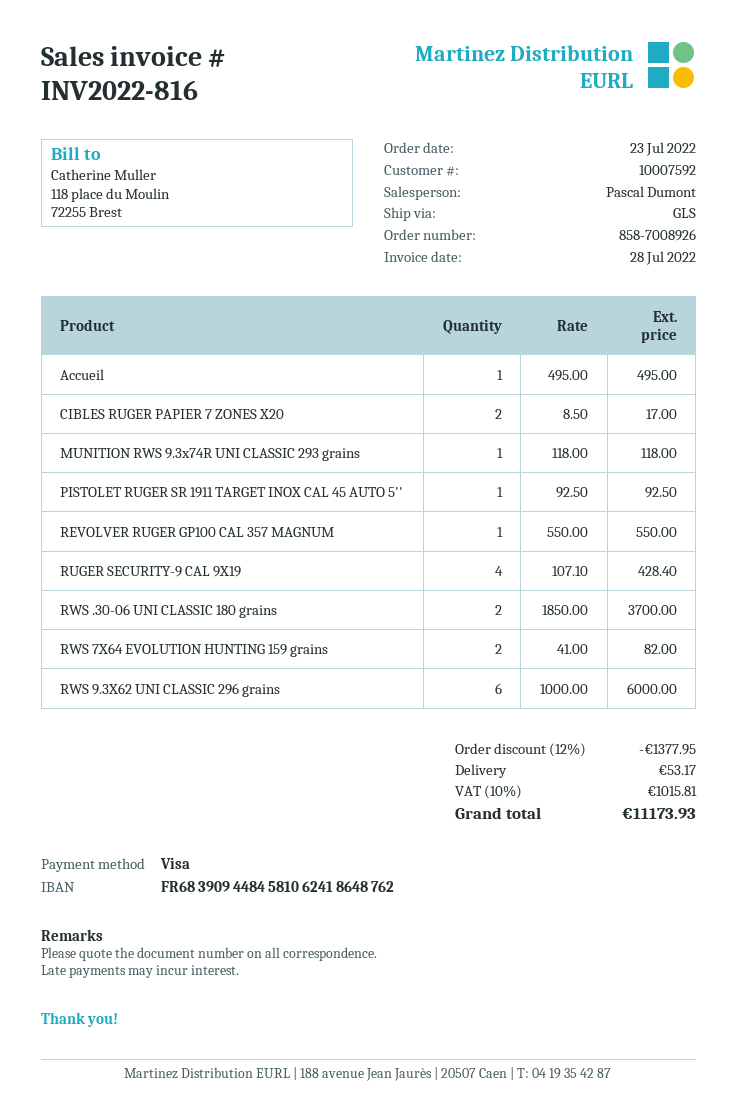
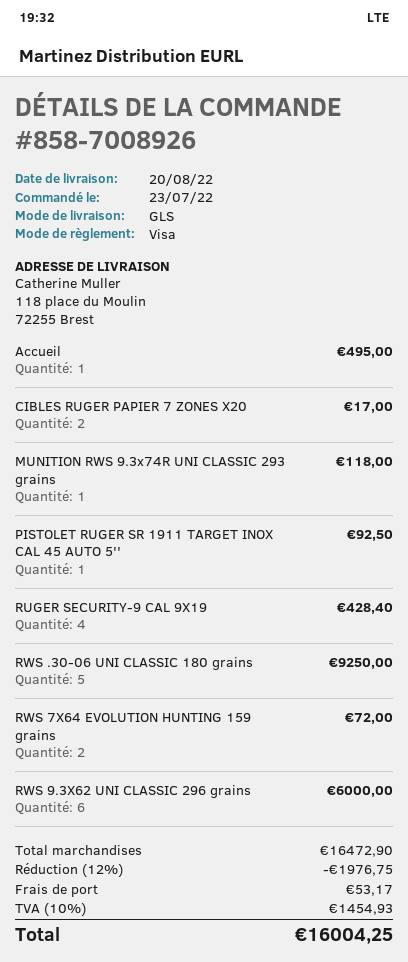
REVOLVER RUGER GP100 CAL 357 MAGNUM: 1 for 550.00 -> none
RWS .30-06 UNI CLASSIC 180 grains: 2 for 3700.00 -> 5 for 9250.00
RWS 7X64 EVOLUTION HUNTING 159 grains: 2 for 82.00 -> 2 for 72.00
discount: 12% = 1377.95 -> 12% = 1976.75
tax: 10% = 1015.81 -> 10% = 1454.93
total: 11173.93 -> 16004.25

